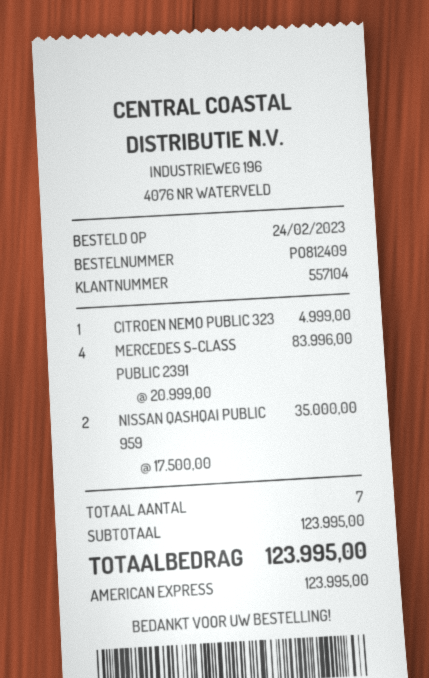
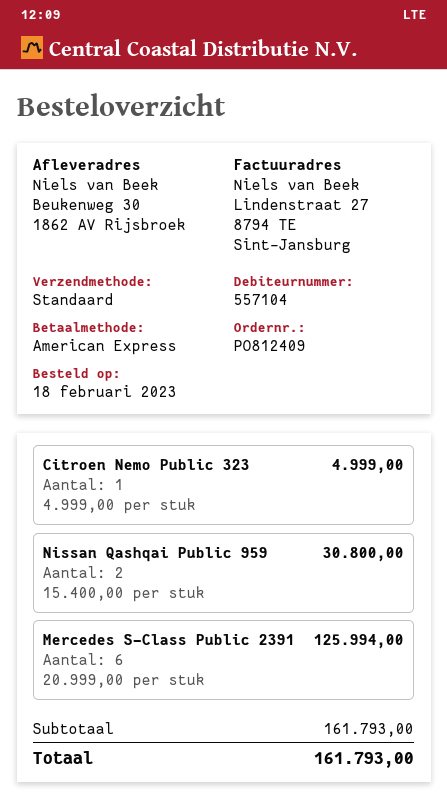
order date: 2023-02-24 -> 2023-02-18
MERCEDES S-CLASS PUBLIC 2391: 4 x 20999.00 = 83996.00 -> 6 x 20999.00 = 125994.00
NISSAN QASHQAI PUBLIC 959: 2 x 17500.00 = 35000.00 -> 2 x 15400.00 = 30800.00
subtotal: 123995.00 -> 161793.00
total: 123995.00 -> 161793.00

